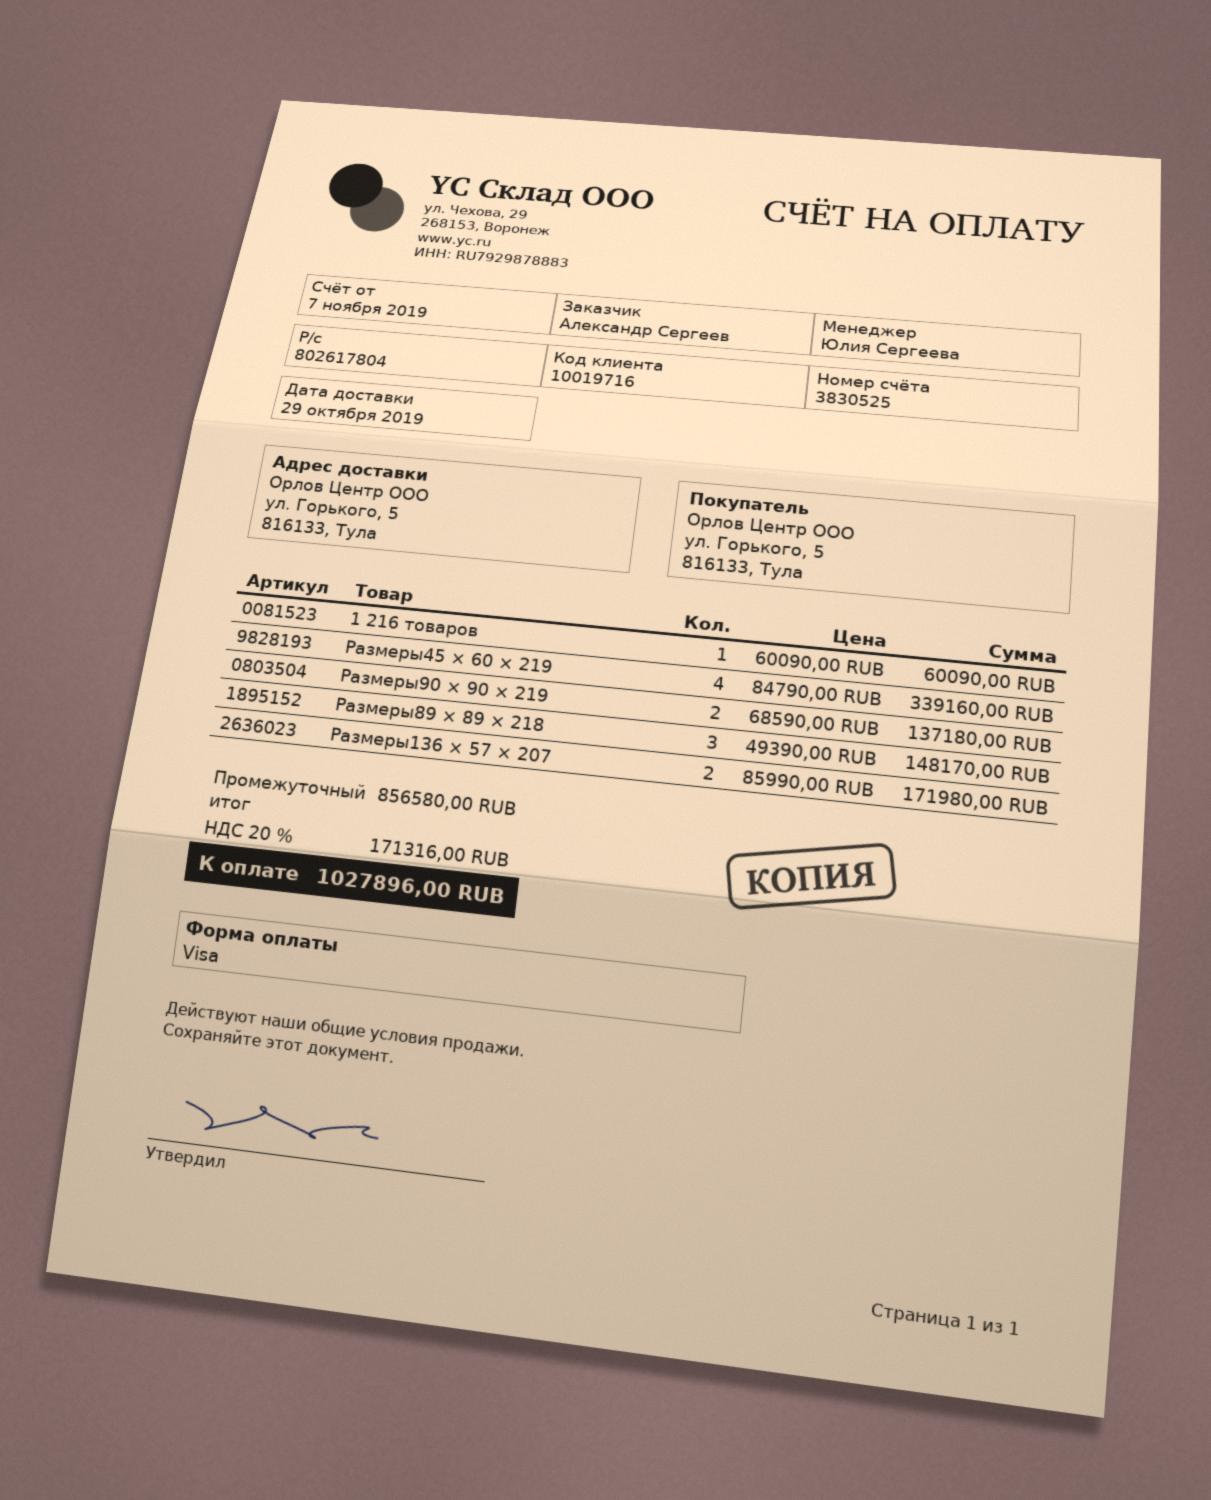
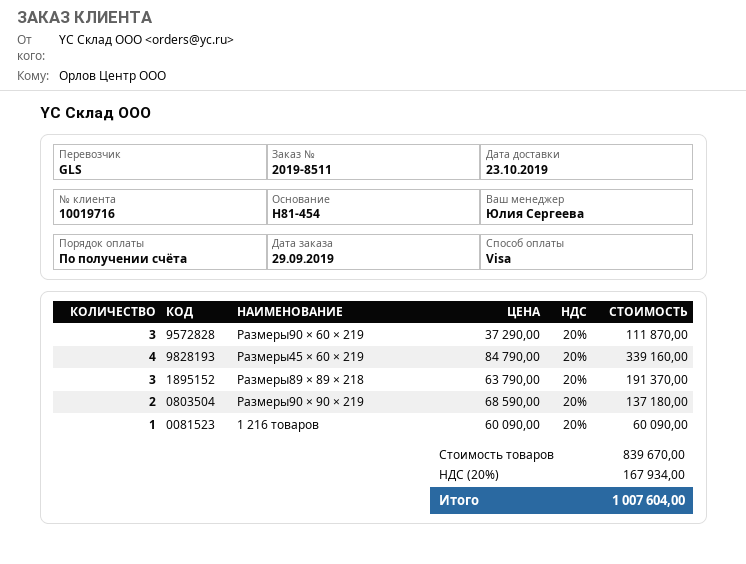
delivery date: 2019-10-29 -> 2019-10-23
Размеры89 × 89 × 218: 3 x 49390.00 = 148170.00 -> 3 x 63790.00 = 191370.00
Размеры136 × 57 × 207: 2 x 85990.00 = 171980.00 -> none
Размеры90 × 60 × 219: none -> 3 x 37290.00 = 111870.00
subtotal: 856580.00 -> 839670.00
tax: 20% = 171316.00 -> 20% = 167934.00
total: 1027896.00 -> 1007604.00

